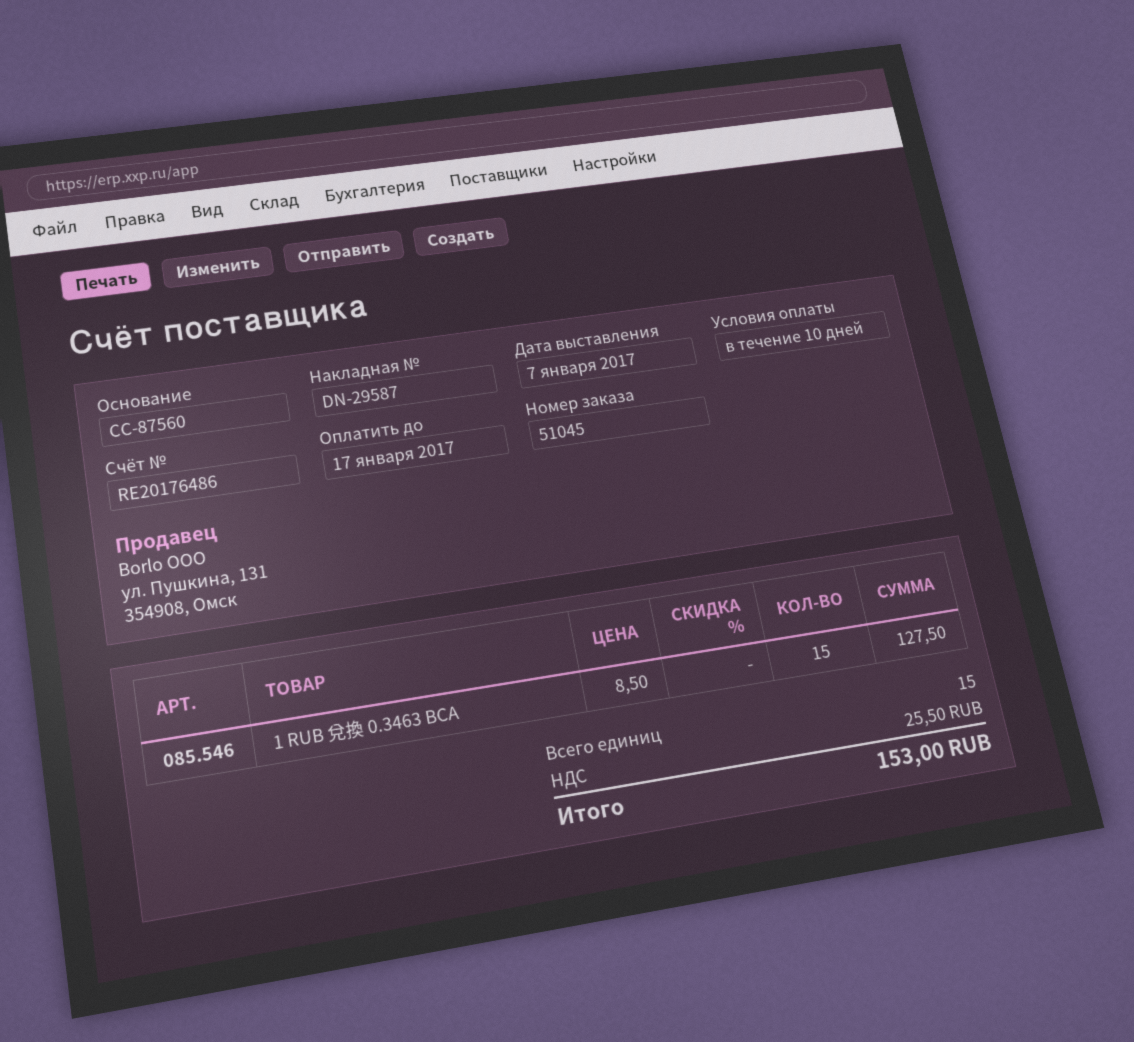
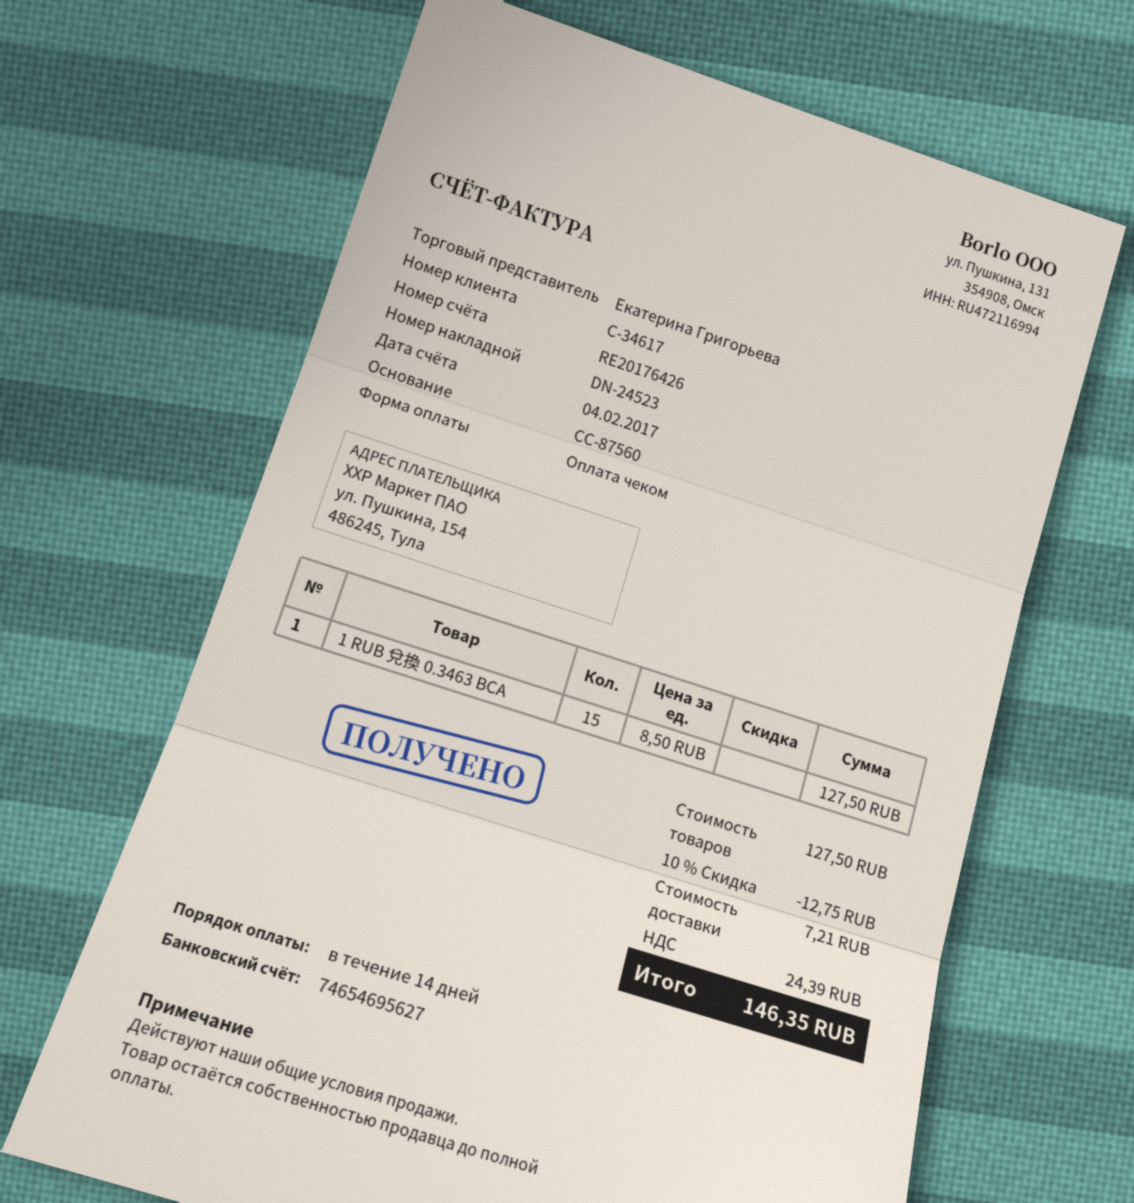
delivery note number: DN-29587 -> DN-24523
invoice number: RE20176486 -> RE20176426
invoice date: 2017-01-07 -> 2017-02-04
payment terms: 10 days -> 14 days
discount: none -> 10% = 12.75
shipping: none -> 7.21
tax: 25.50 -> 24.39
total: 153.00 -> 146.35

